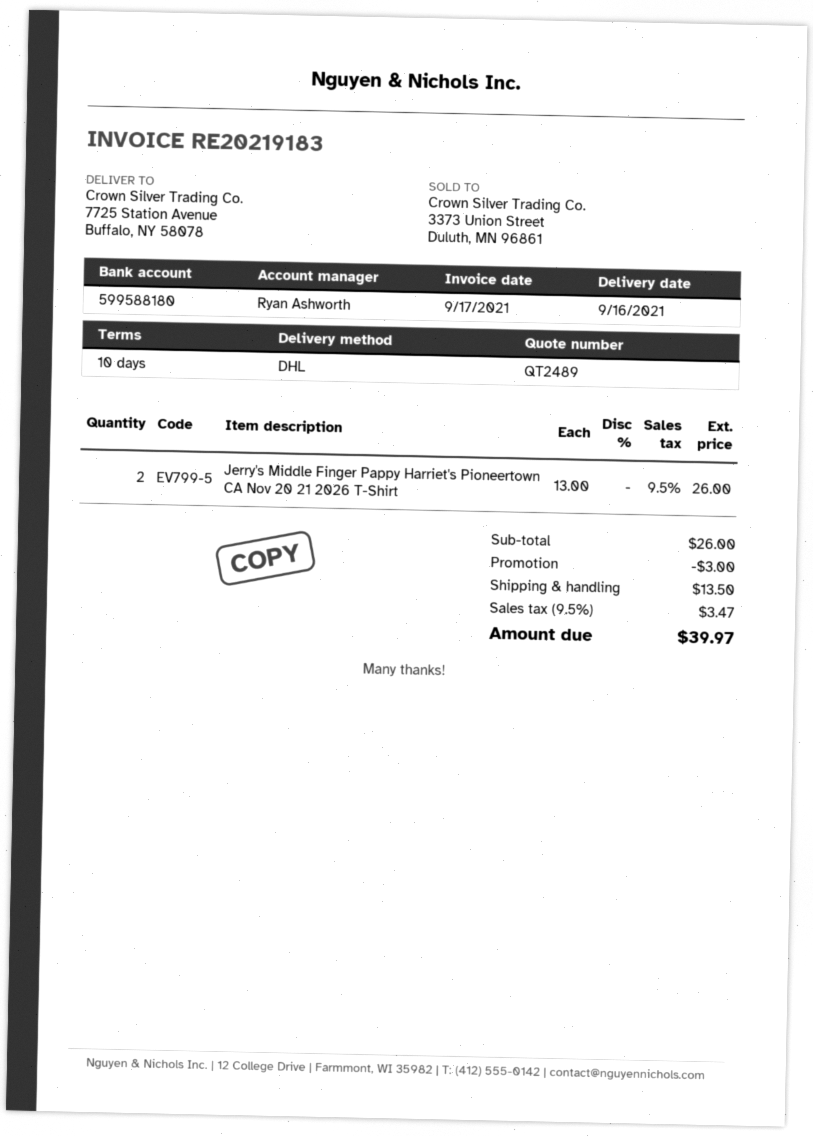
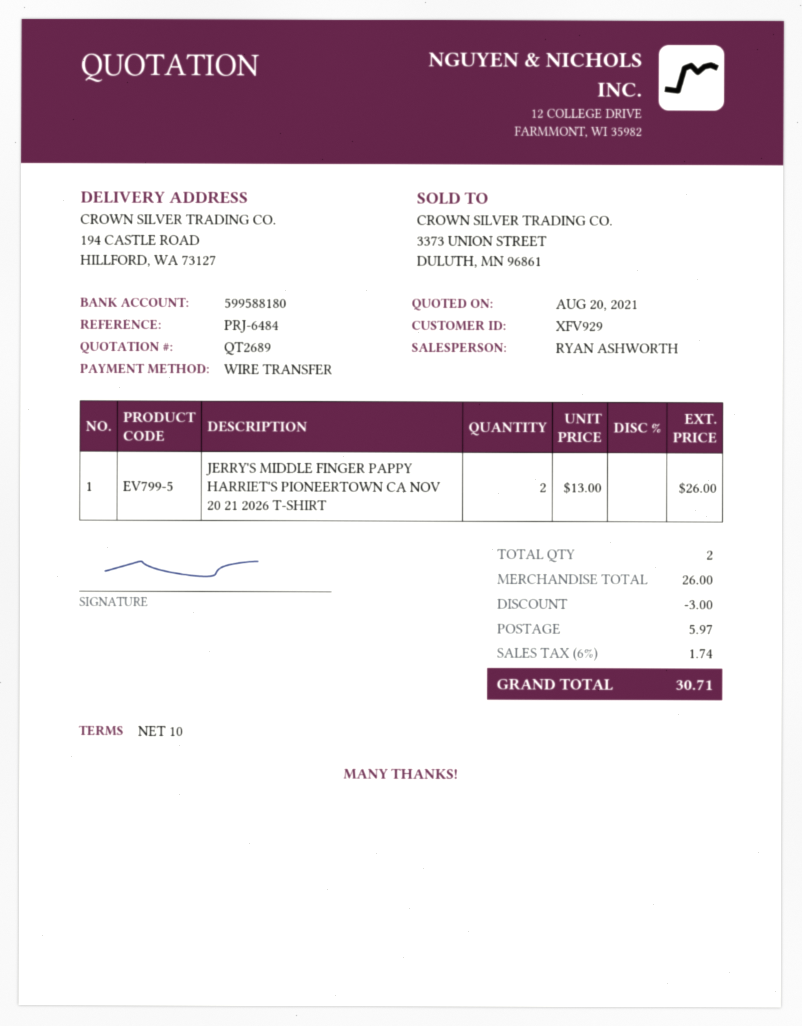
quote number: QT2489 -> QT2689
ship to: 7725 Station Avenue, Buffalo, NY 58078 -> 194 CASTLE ROAD, HILLFORD, WA 73127
shipping: 13.50 -> 5.97
tax: 9.5% = 3.47 -> 6% = 1.74
total: 39.97 -> 30.71

